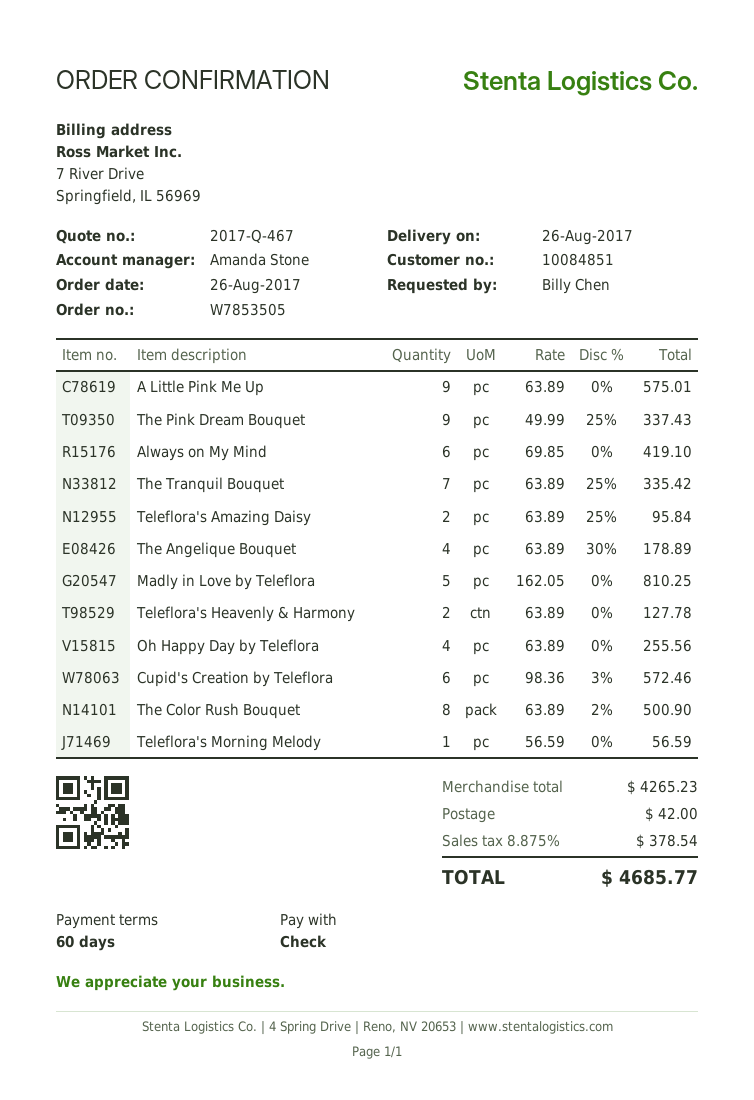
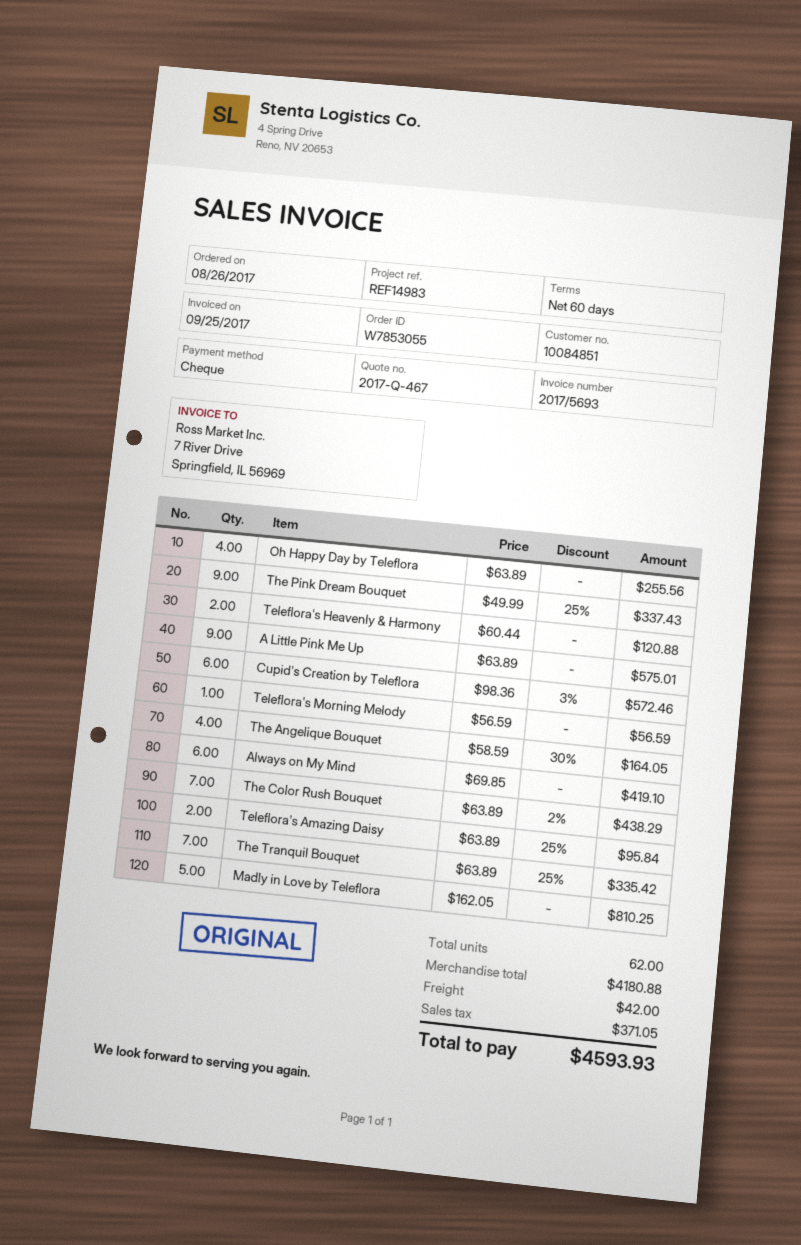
order number: W7853505 -> W7853055
The Angelique Bouquet: 4 x 63.89 - 30% = 178.89 -> 4 x 58.59 - 30% = 164.05
Teleflora's Heavenly & Harmony: 2 x 63.89 = 127.78 -> 2 x 60.44 = 120.88
The Color Rush Bouquet: 8 x 63.89 - 2% = 500.90 -> 7 x 63.89 - 2% = 438.29
subtotal: 4265.23 -> 4180.88
tax: 378.54 -> 371.05
total: 4685.77 -> 4593.93

